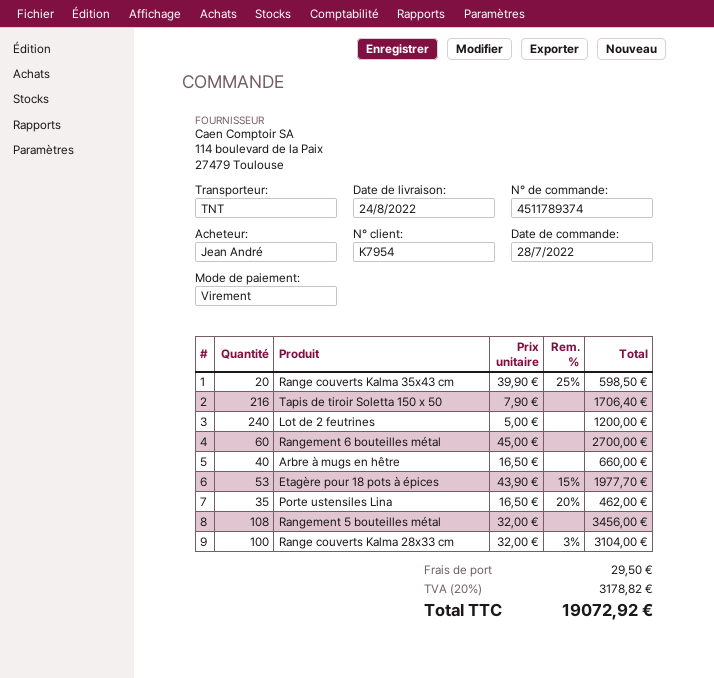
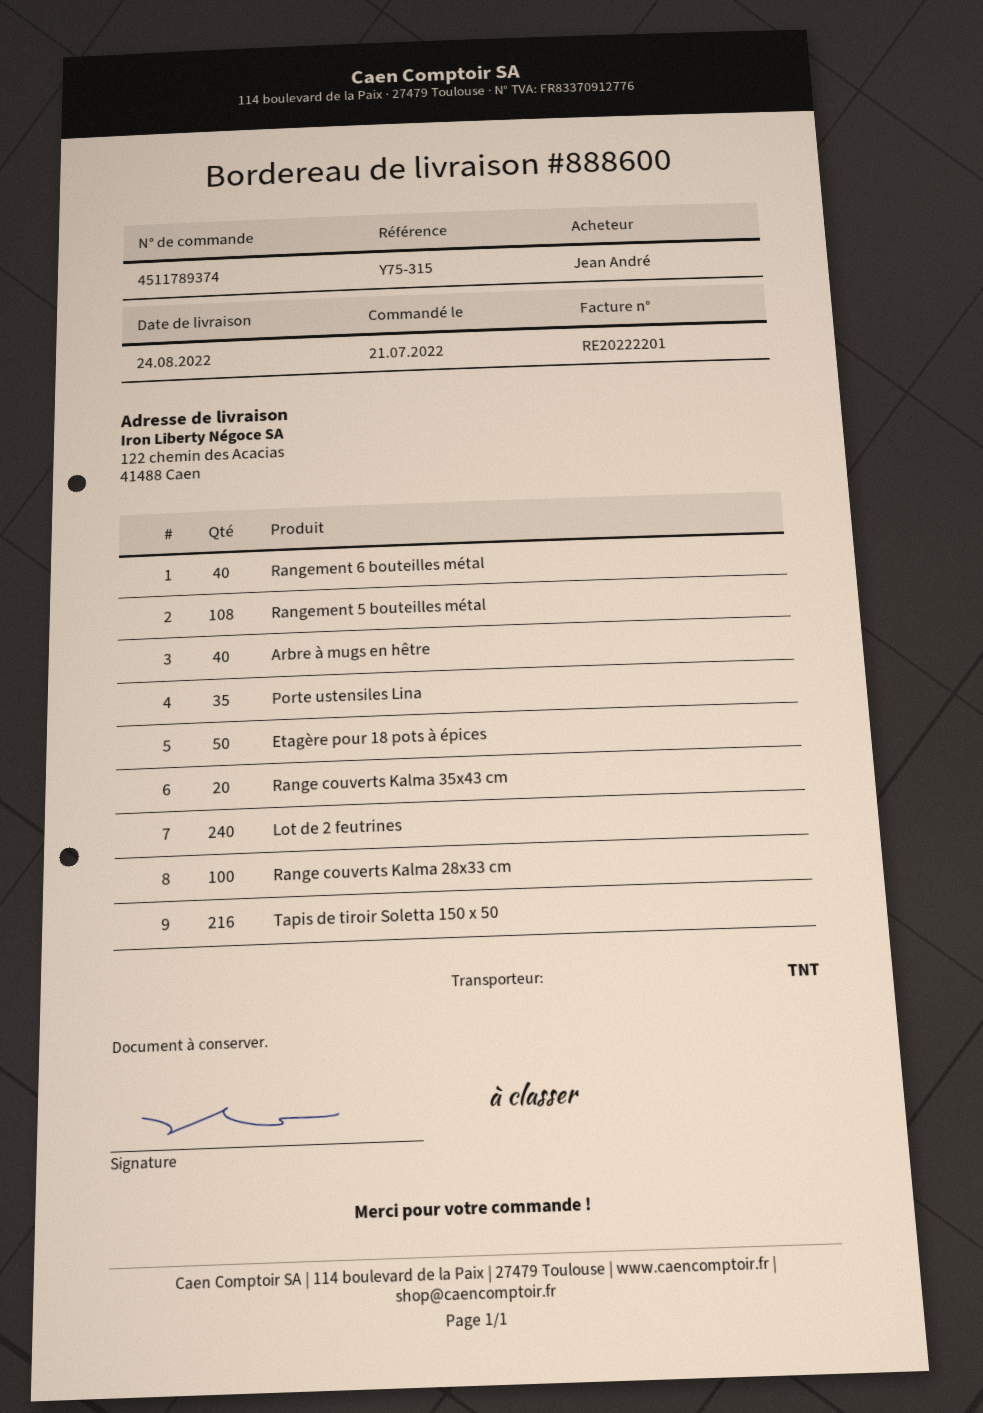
order date: 2022-07-28 -> 2022-07-21
Rangement 6 bouteilles métal: 60 -> 40
Etagère pour 18 pots à épices: 53 -> 50

